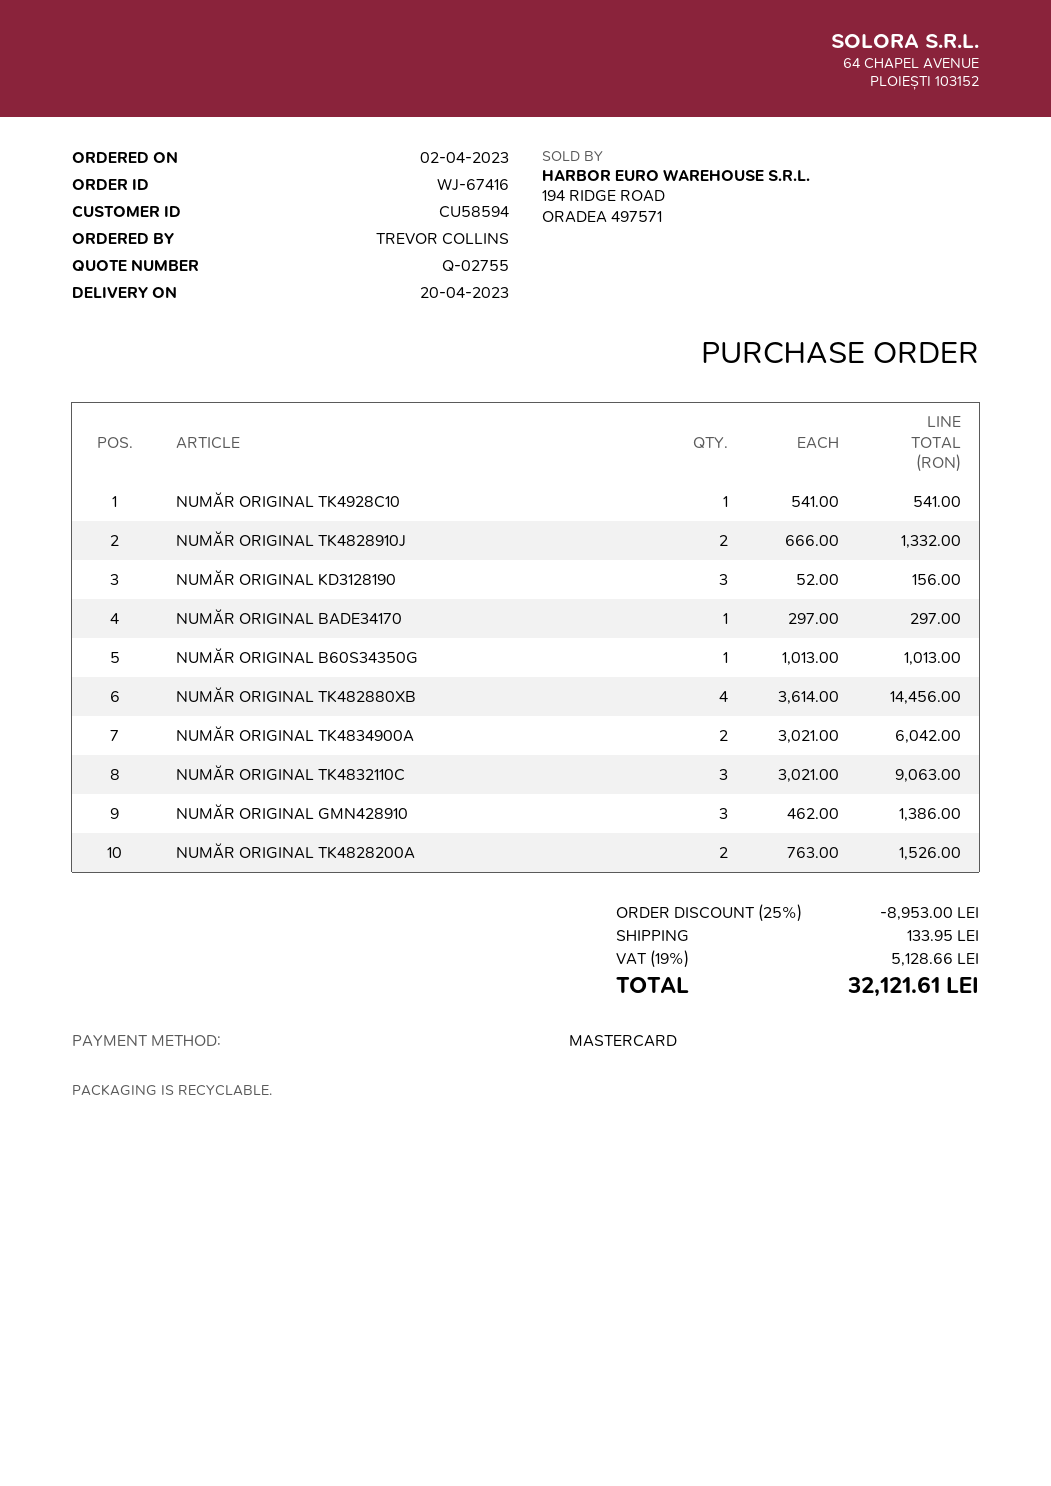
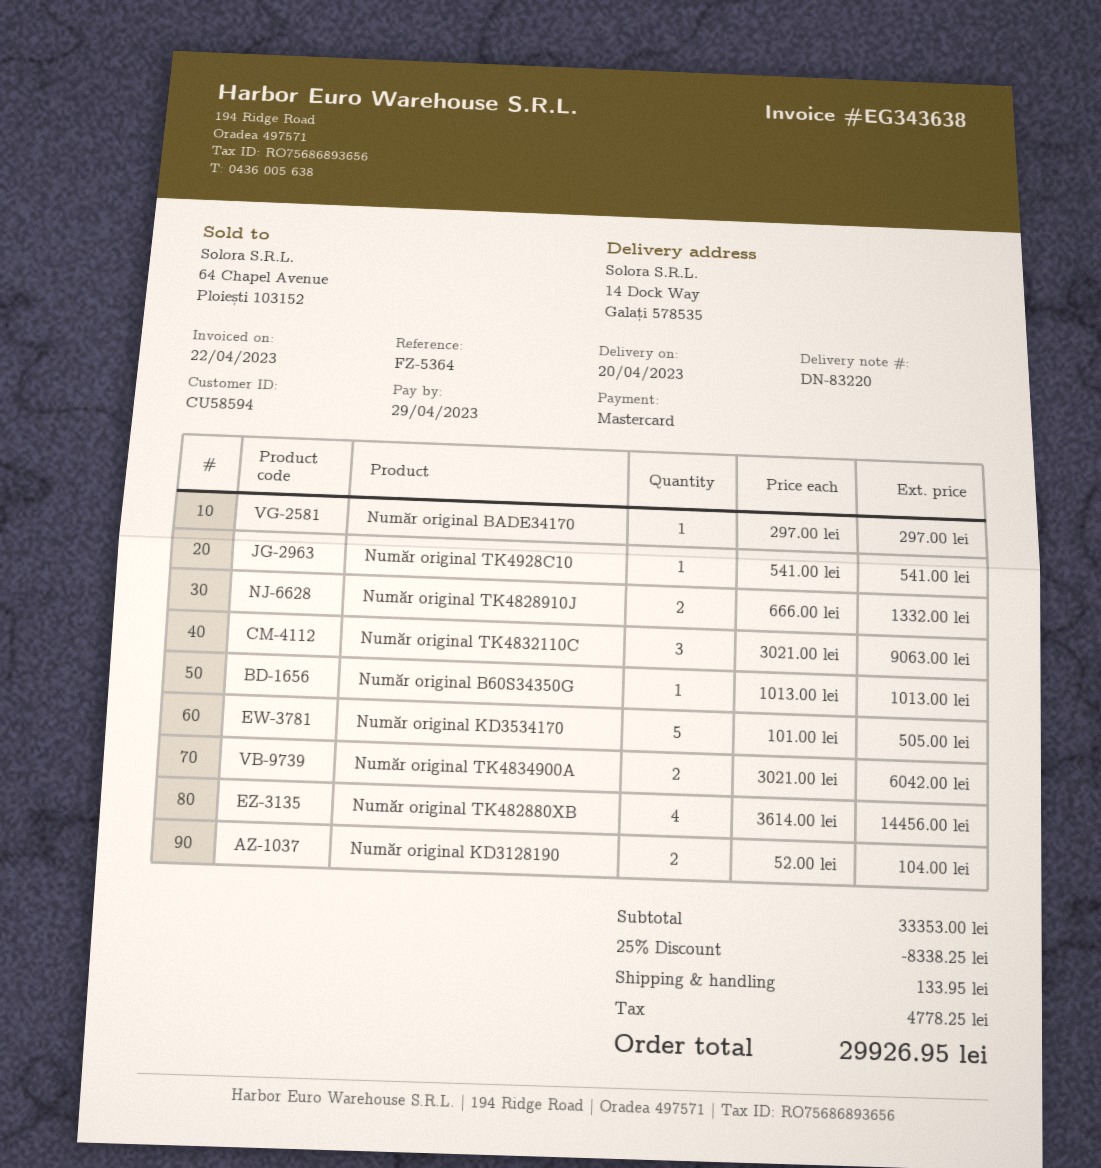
NUMĂR ORIGINAL KD3128190: 3 x 52.00 = 156.00 -> 2 x 52.00 = 104.00
NUMĂR ORIGINAL GMN428910: 3 x 462.00 = 1386.00 -> none
NUMĂR ORIGINAL TK4828200A: 2 x 763.00 = 1526.00 -> none
Număr original KD3534170: none -> 5 x 101.00 = 505.00
discount: 25% = 8953.00 -> 25% = 8338.25
tax: 5128.66 -> 4778.25
total: 32121.61 -> 29926.95

